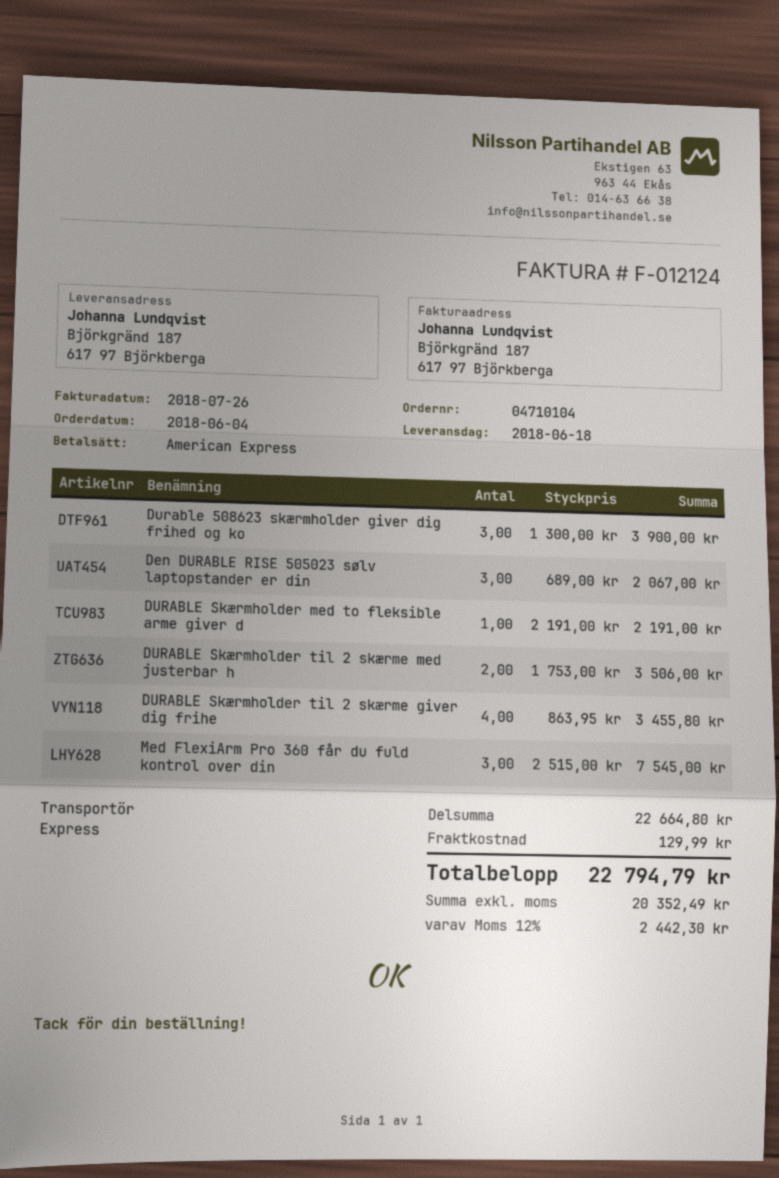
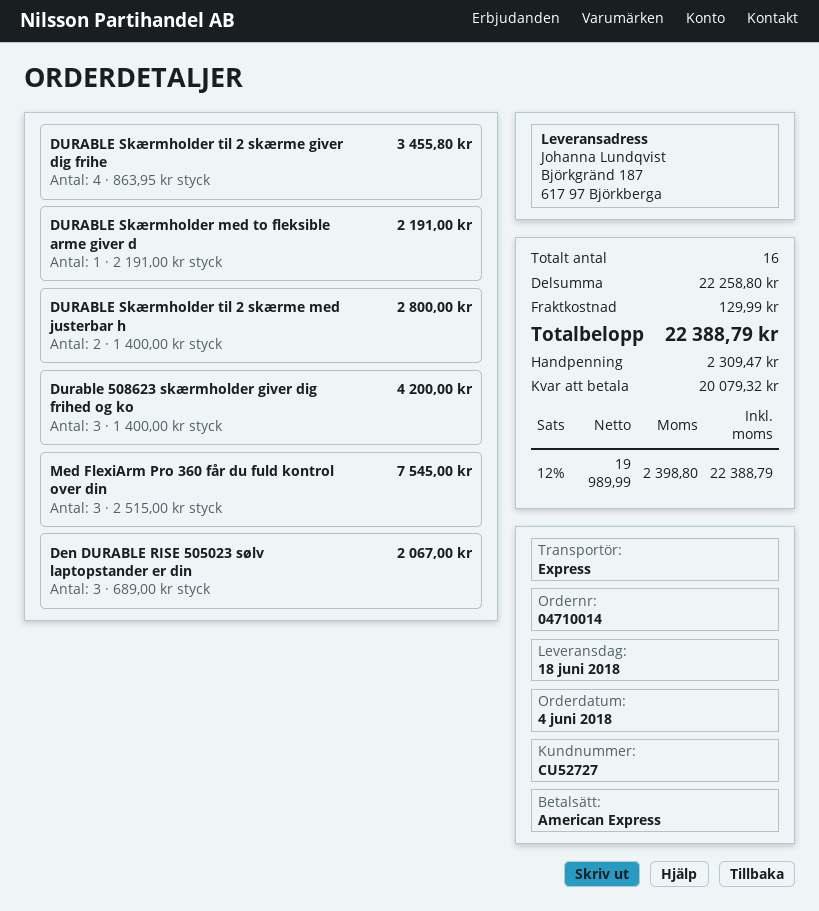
order number: 04710104 -> 04710014
Durable 508623 skærmholder giver dig frihed og ko: 3 x 1300.00 = 3900.00 -> 3 x 1400.00 = 4200.00
DURABLE Skærmholder til 2 skærme med justerbar h: 2 x 1753.00 = 3506.00 -> 2 x 1400.00 = 2800.00
subtotal: 22664.80 -> 22258.80
net: 20352.49 -> 19989.99
tax: 12% = 2442.30 -> 12% = 2398.80
total: 22794.79 -> 22388.79

